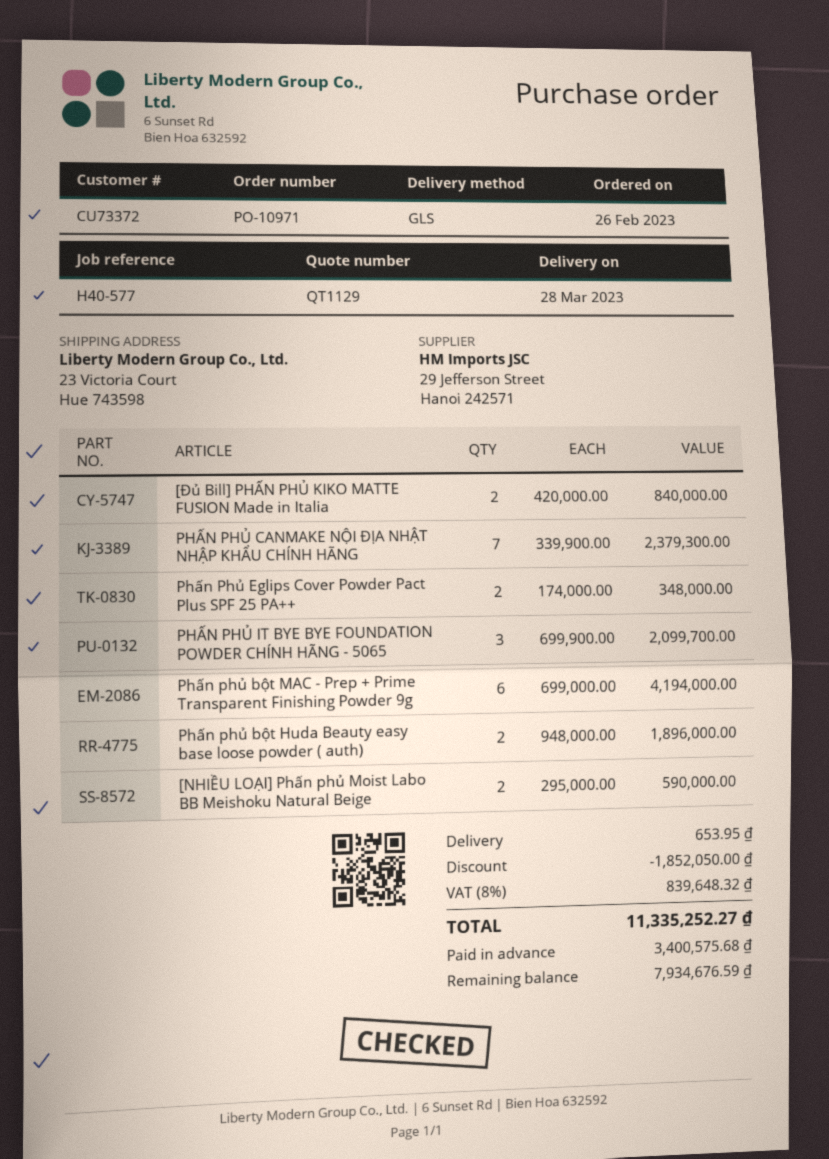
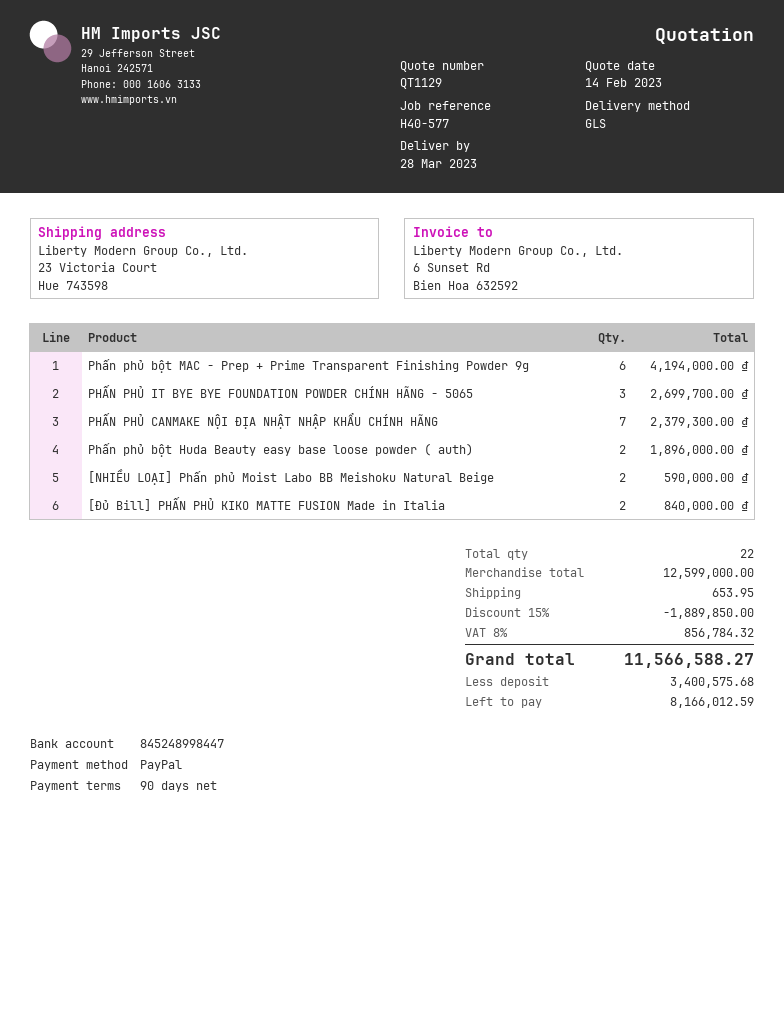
Phấn Phủ Eglips Cover Powder Pact Plus SPF 25 PA++: 2 for 348000.00 -> none
PHẤN PHỦ IT BYE BYE FOUNDATION POWDER CHÍNH HÃNG - 5065: 3 for 2099700.00 -> 3 for 2699700.00
discount: 1852050.00 -> 1889850.00
tax: 8% = 839648.32 -> 8% = 856784.32
total: 11335252.27 -> 11566588.27
balance: 7934676.59 -> 8166012.59

